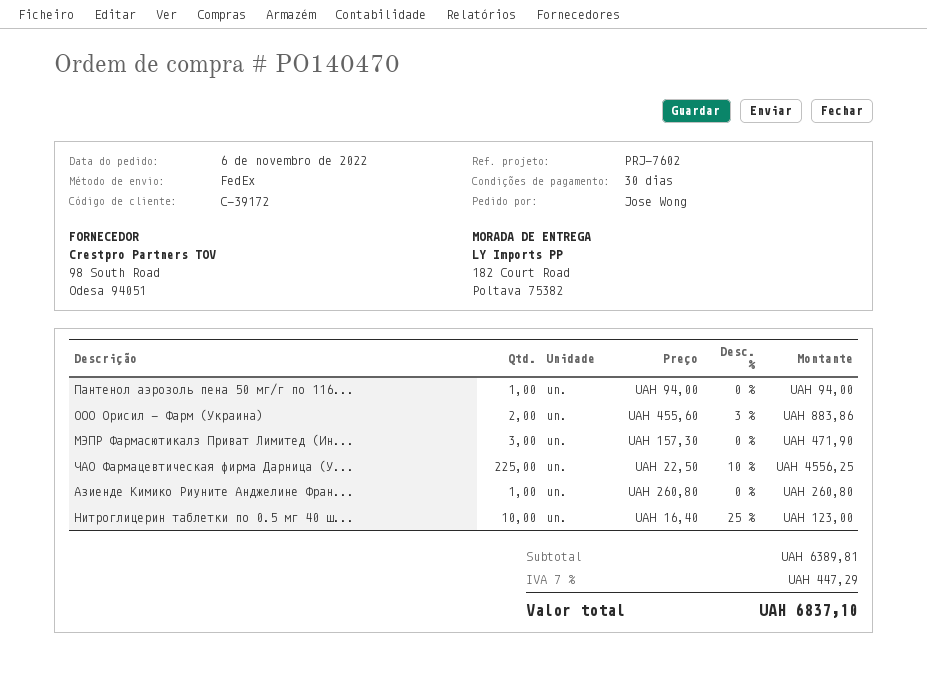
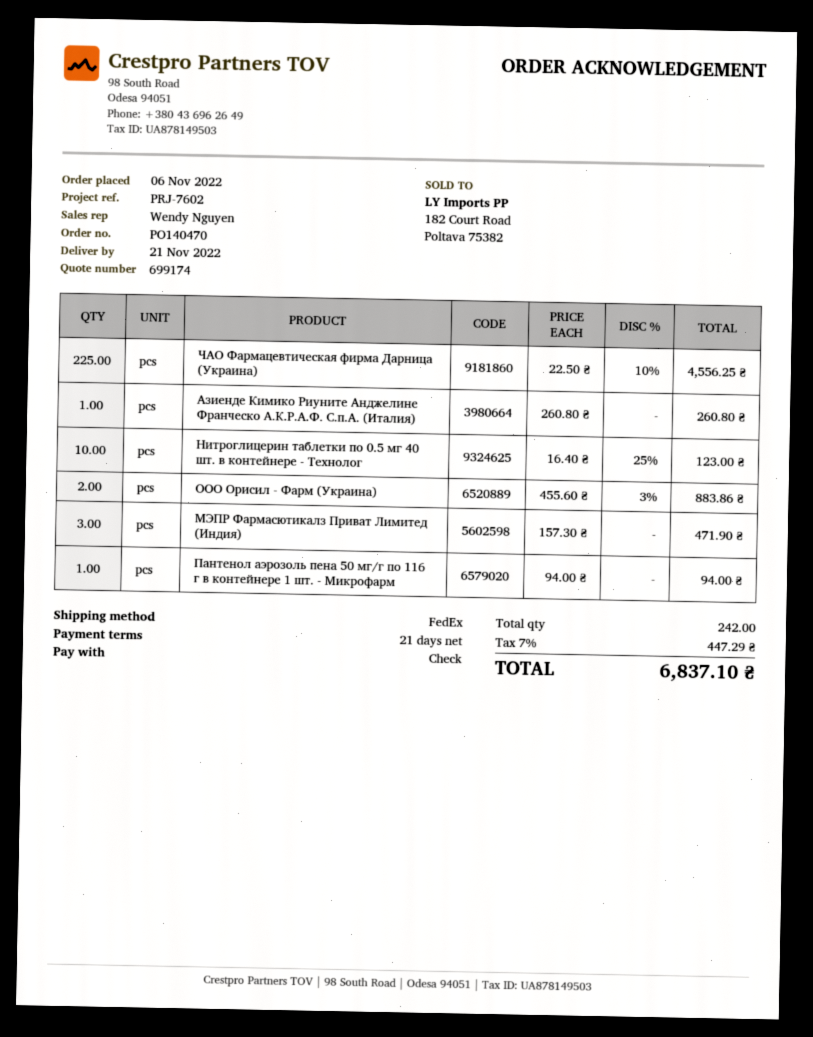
payment terms: 30 days -> 21 days

